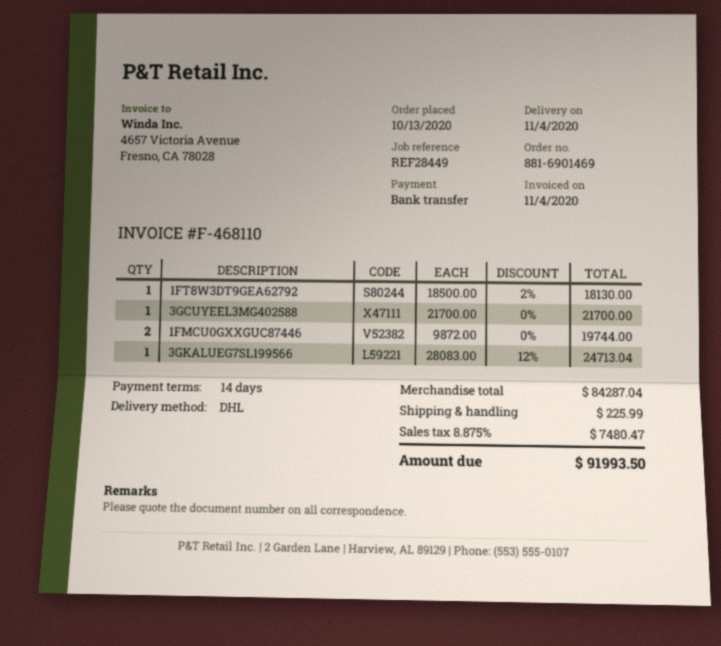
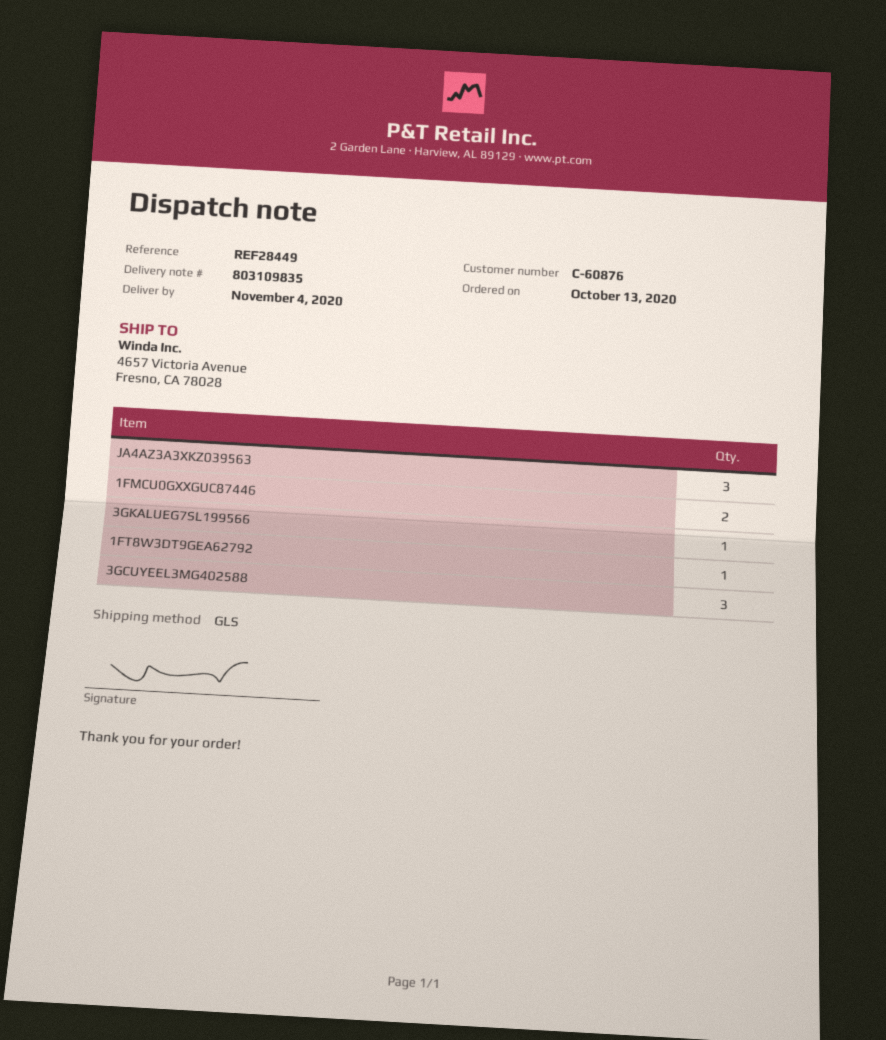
shipping method: DHL -> GLS
3GCUYEEL3MG402588: 1 -> 3
JA4AZ3A3XKZ039563: none -> 3

